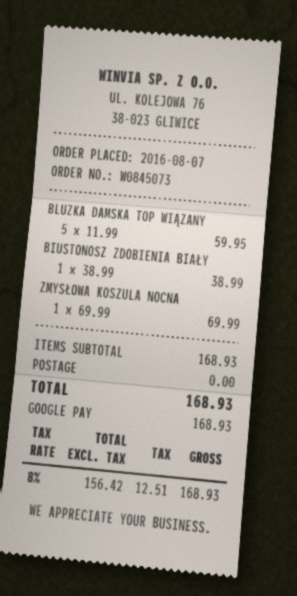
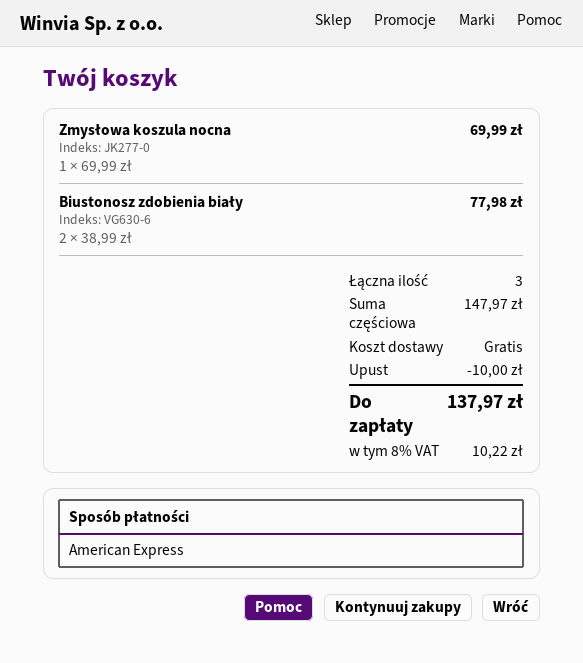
payment method: Google Pay -> American Express
BLUZKA DAMSKA TOP WIĄZANY: 5 x 11.99 = 59.95 -> none
BIUSTONOSZ ZDOBIENIA BIAŁY: 1 x 38.99 = 38.99 -> 2 x 38.99 = 77.98
subtotal: 168.93 -> 147.97
discount: none -> 10.00
tax: 8% = 12.51 -> 8% = 10.22
total: 168.93 -> 137.97

